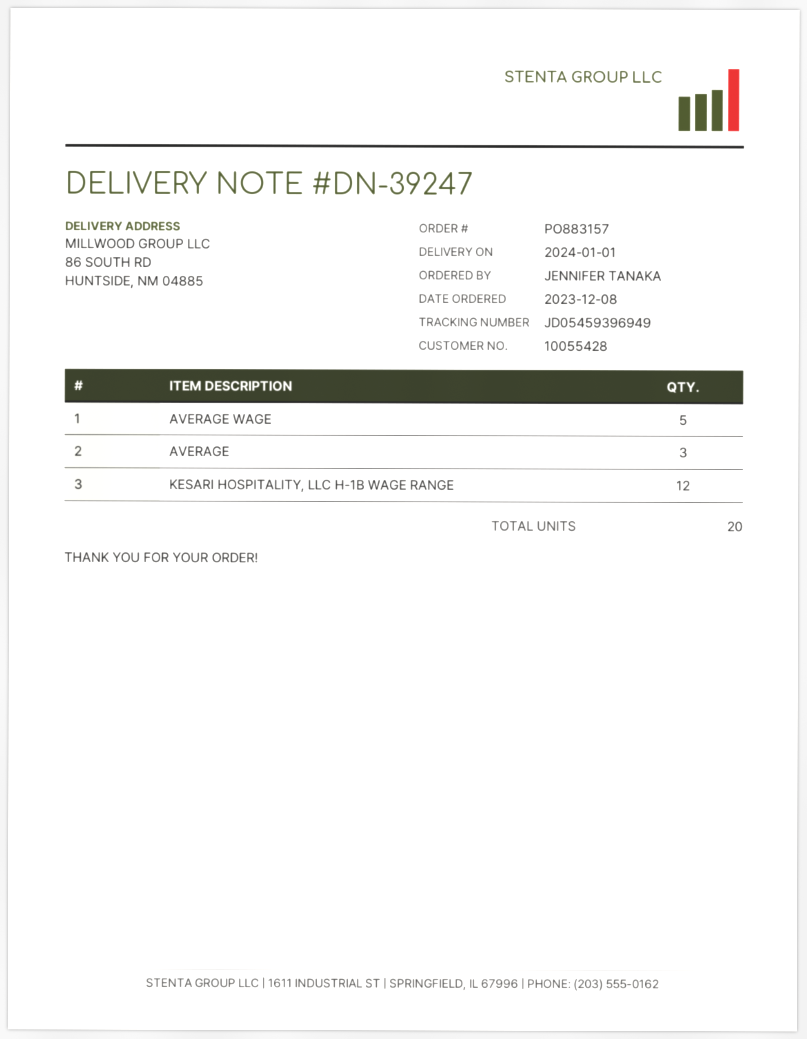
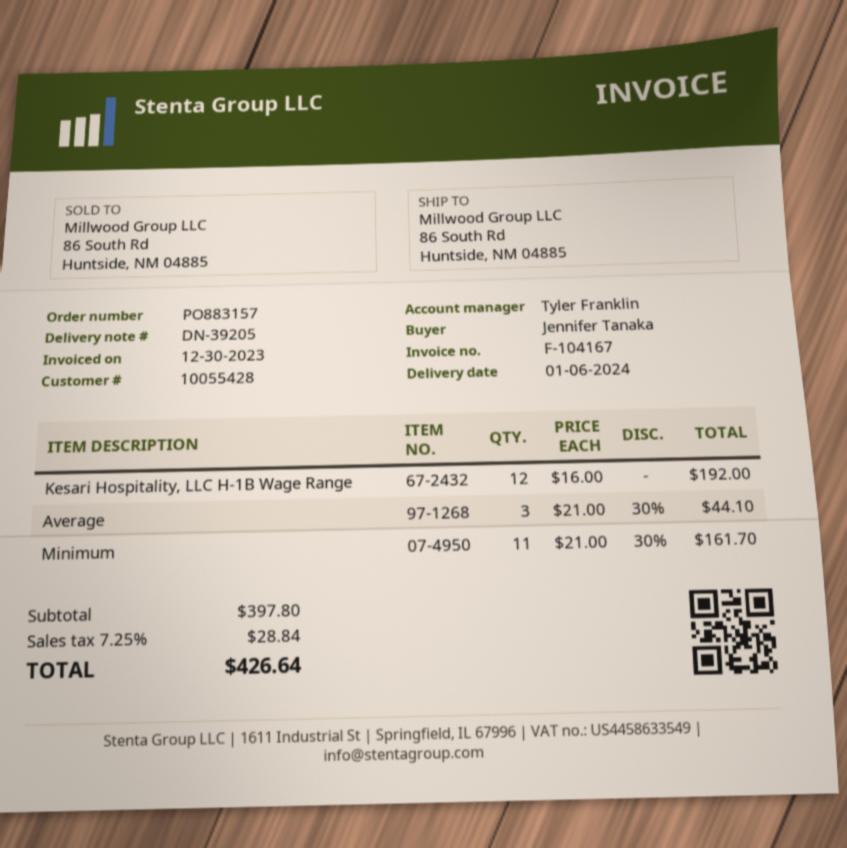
delivery note number: DN-39247 -> DN-39205
delivery date: 2024-01-01 -> 2024-01-06
AVERAGE WAGE: 5 -> none
Minimum: none -> 11

